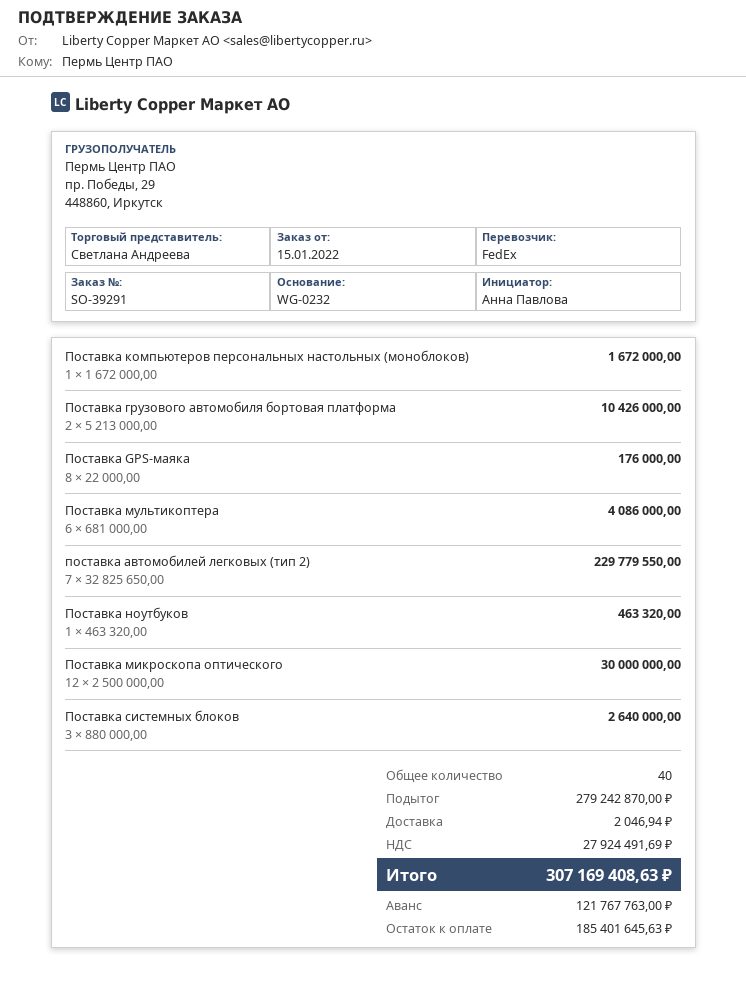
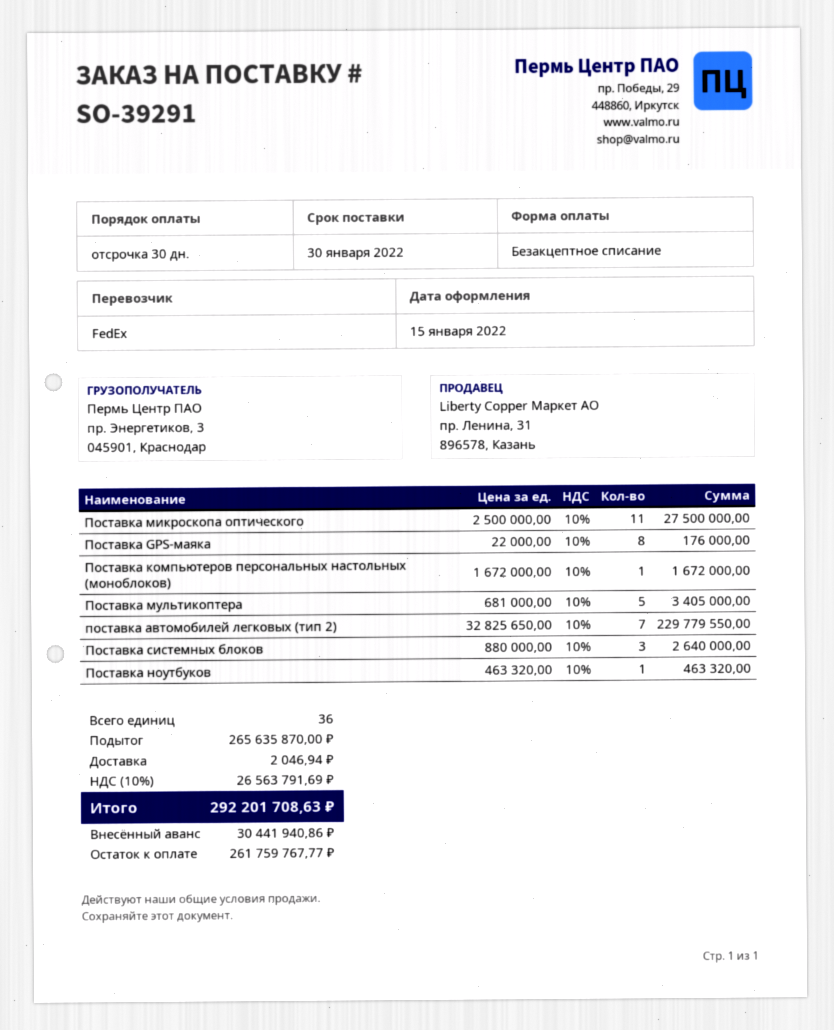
ship to: пр. Победы, 29, 448860, Иркутск -> пр. Энергетиков, 3, 045901, Краснодар
Поставка грузового автомобиля бортовая платформа: 2 x 5213000.00 = 10426000.00 -> none
Поставка мультикоптера: 6 x 681000.00 = 4086000.00 -> 5 x 681000.00 = 3405000.00
Поставка микроскопа оптического: 12 x 2500000.00 = 30000000.00 -> 11 x 2500000.00 = 27500000.00
total quantity: 40 -> 36
subtotal: 279242870.00 -> 265635870.00
tax: 27924491.69 -> 26563791.69
total: 307169408.63 -> 292201708.63
deposit: 121767763.00 -> 30441940.86
balance: 185401645.63 -> 261759767.77

